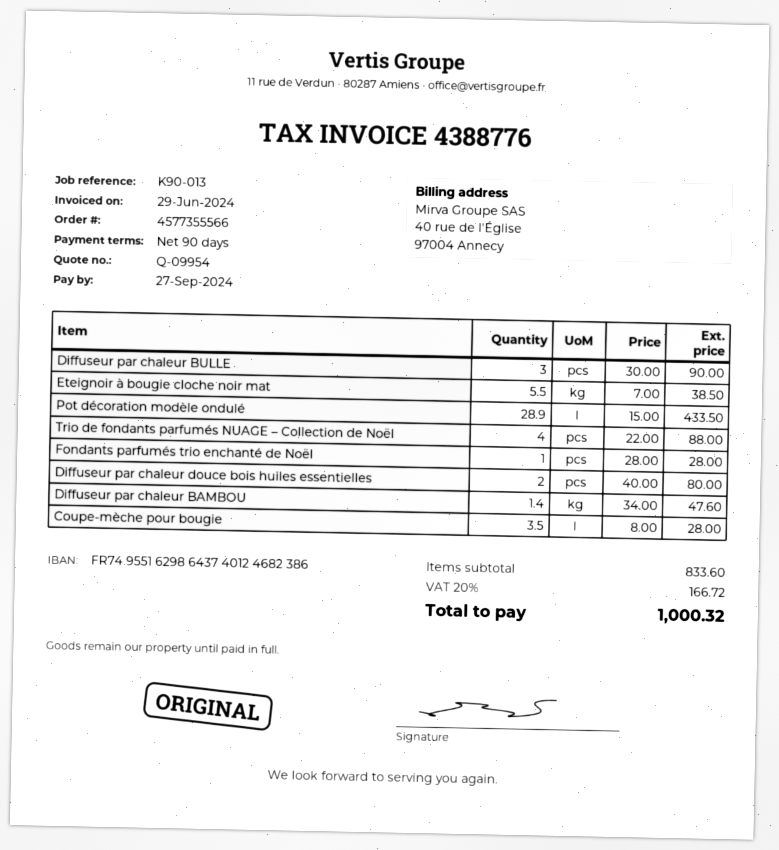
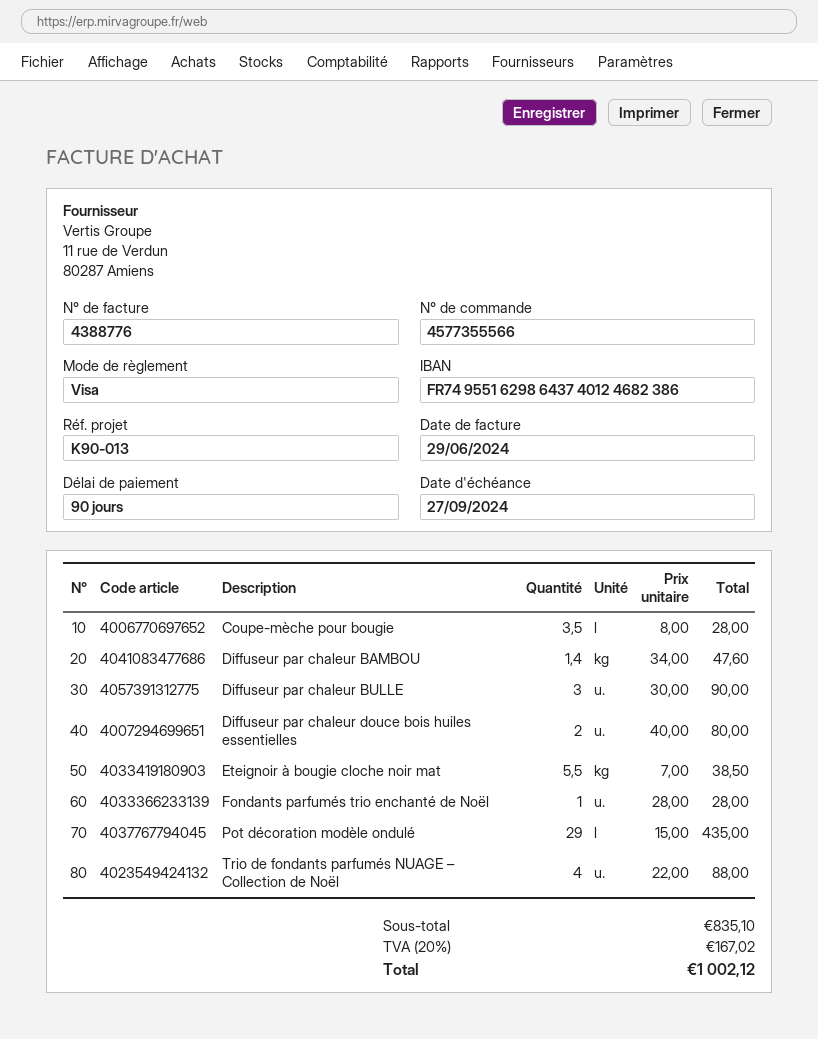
Pot décoration modèle ondulé: 28.9 x 15.00 = 433.50 -> 29 x 15.00 = 435.00
subtotal: 833.60 -> 835.10
tax: 20% = 166.72 -> 20% = 167.02
total: 1000.32 -> 1002.12

